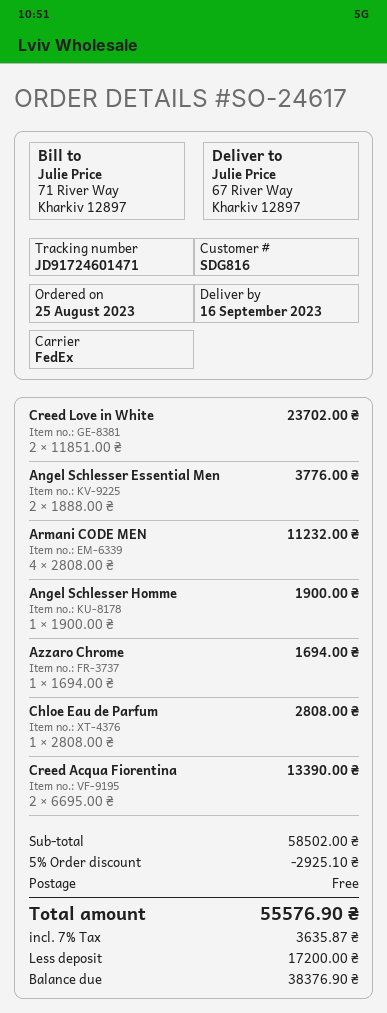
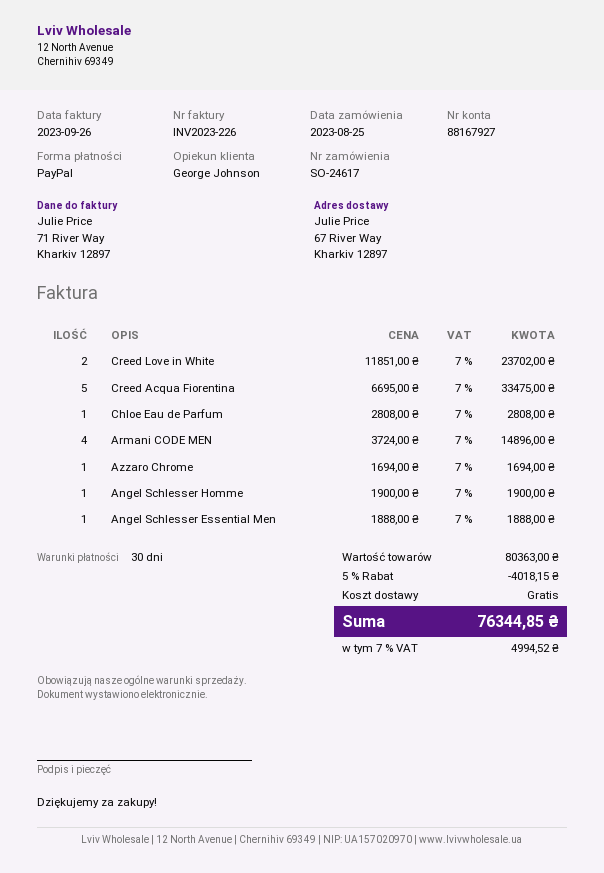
Angel Schlesser Essential Men: 2 x 1888.00 = 3776.00 -> 1 x 1888.00 = 1888.00
Armani CODE MEN: 4 x 2808.00 = 11232.00 -> 4 x 3724.00 = 14896.00
Creed Acqua Fiorentina: 2 x 6695.00 = 13390.00 -> 5 x 6695.00 = 33475.00
subtotal: 58502.00 -> 80363.00
discount: 5% = 2925.10 -> 5% = 4018.15
tax: 7% = 3635.87 -> 7% = 4994.52
total: 55576.90 -> 76344.85

